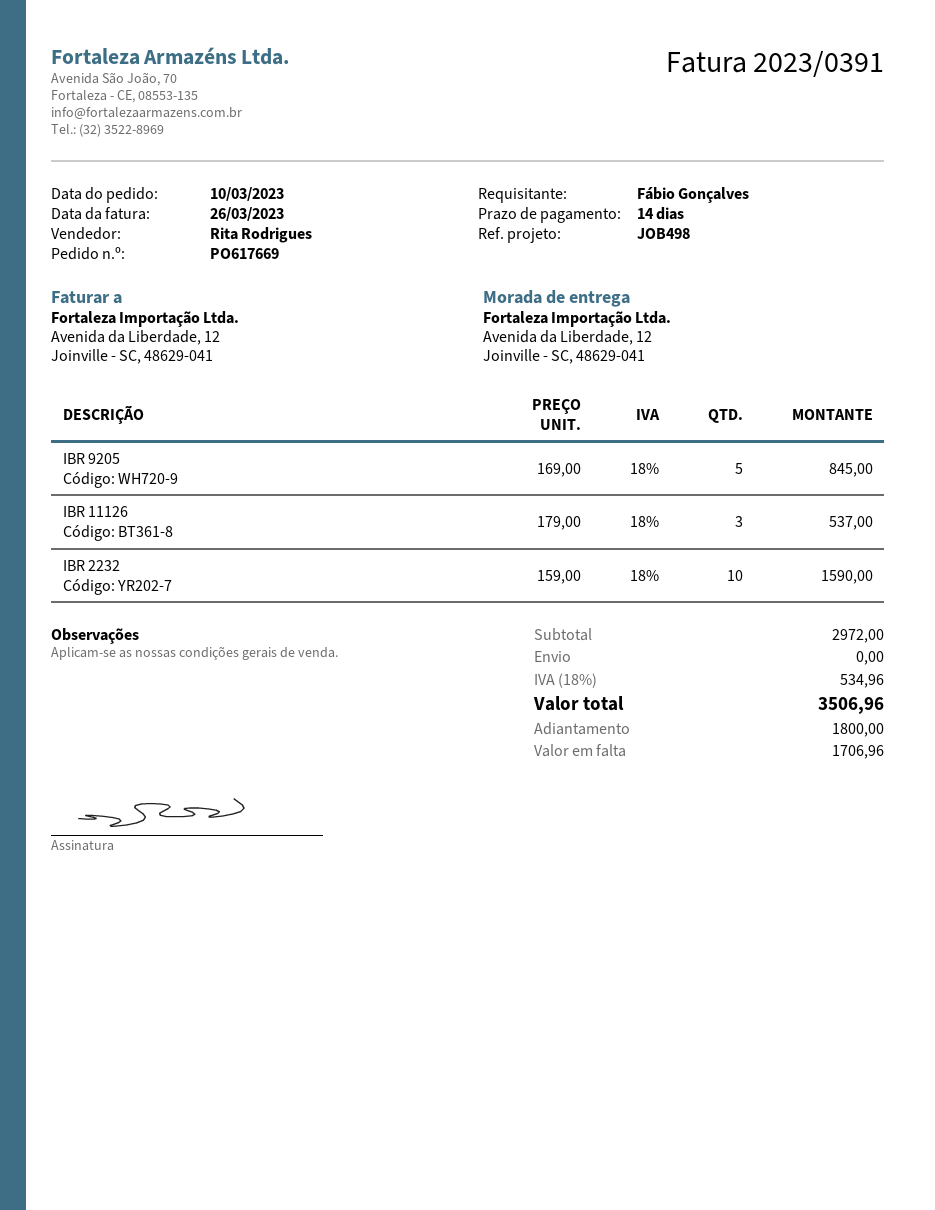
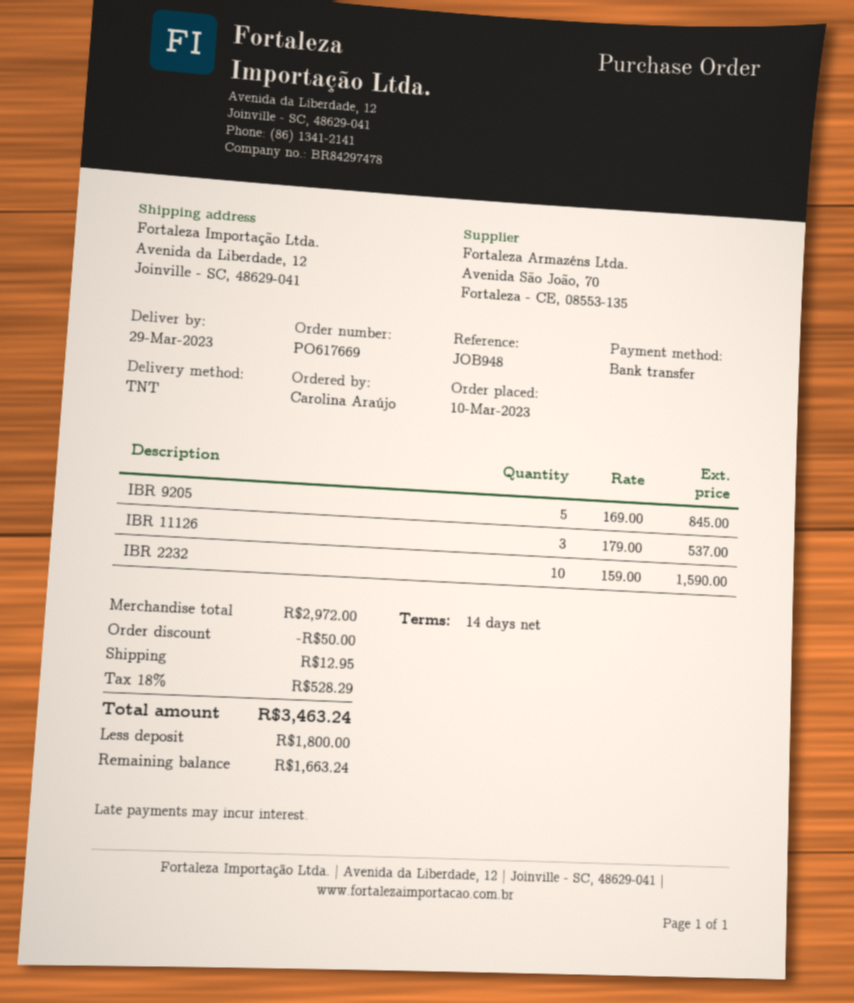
reference: JOB498 -> JOB948
ordered by: Fábio Gonçalves -> Carolina Araújo
discount: none -> 50.00
shipping: 0.00 -> 12.95
tax: 18% = 534.96 -> 18% = 528.29
total: 3506.96 -> 3463.24
balance: 1706.96 -> 1663.24

